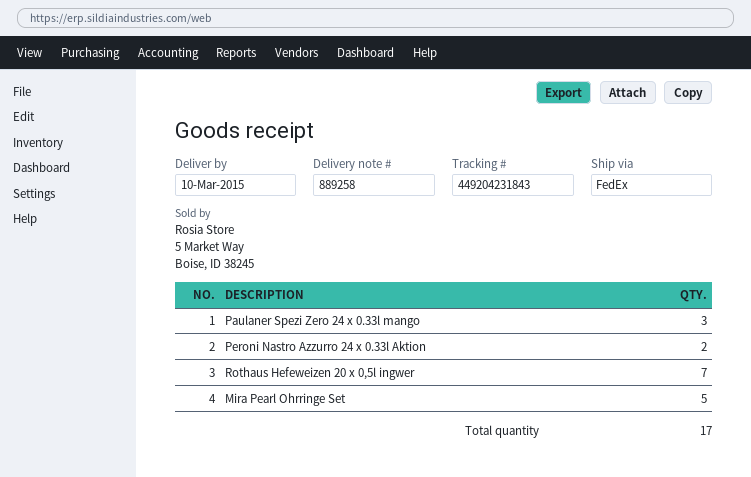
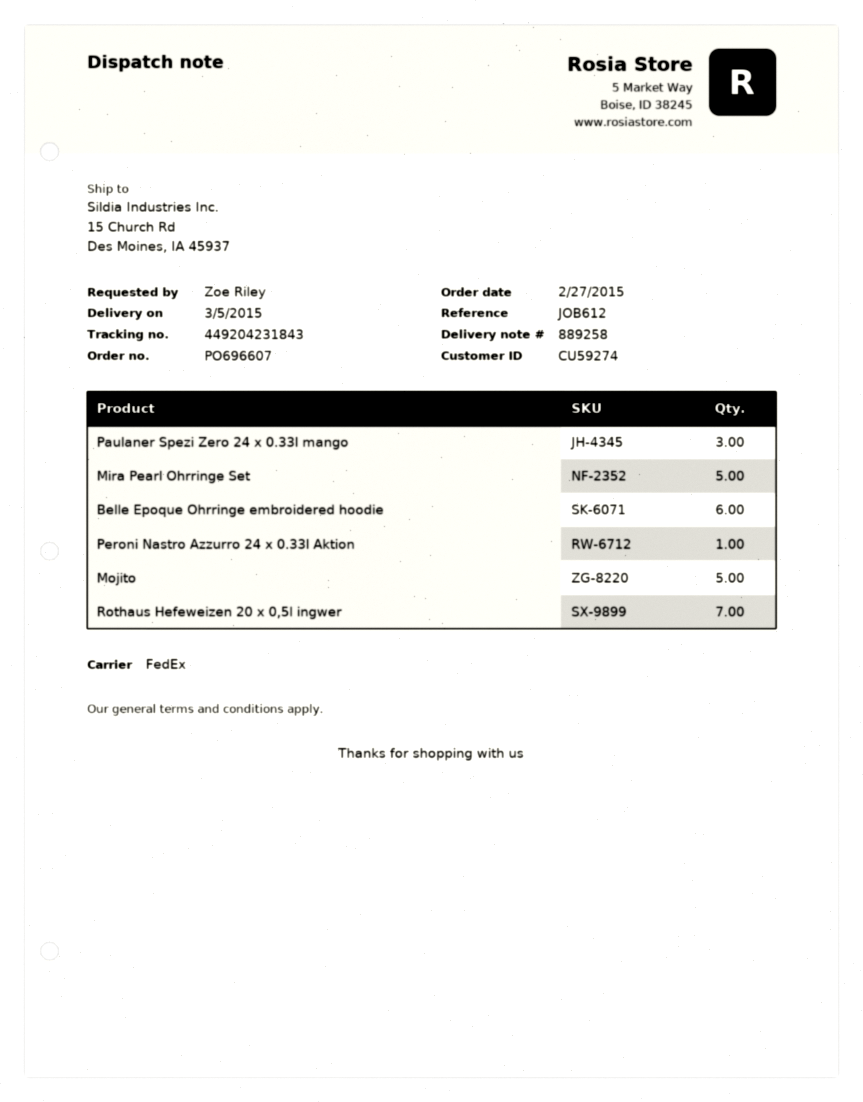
delivery date: 2015-03-10 -> 2015-03-05
Peroni Nastro Azzurro 24 x 0.33l Aktion: 2 -> 1
Belle Epoque Ohrringe embroidered hoodie: none -> 6
Mojito: none -> 5

